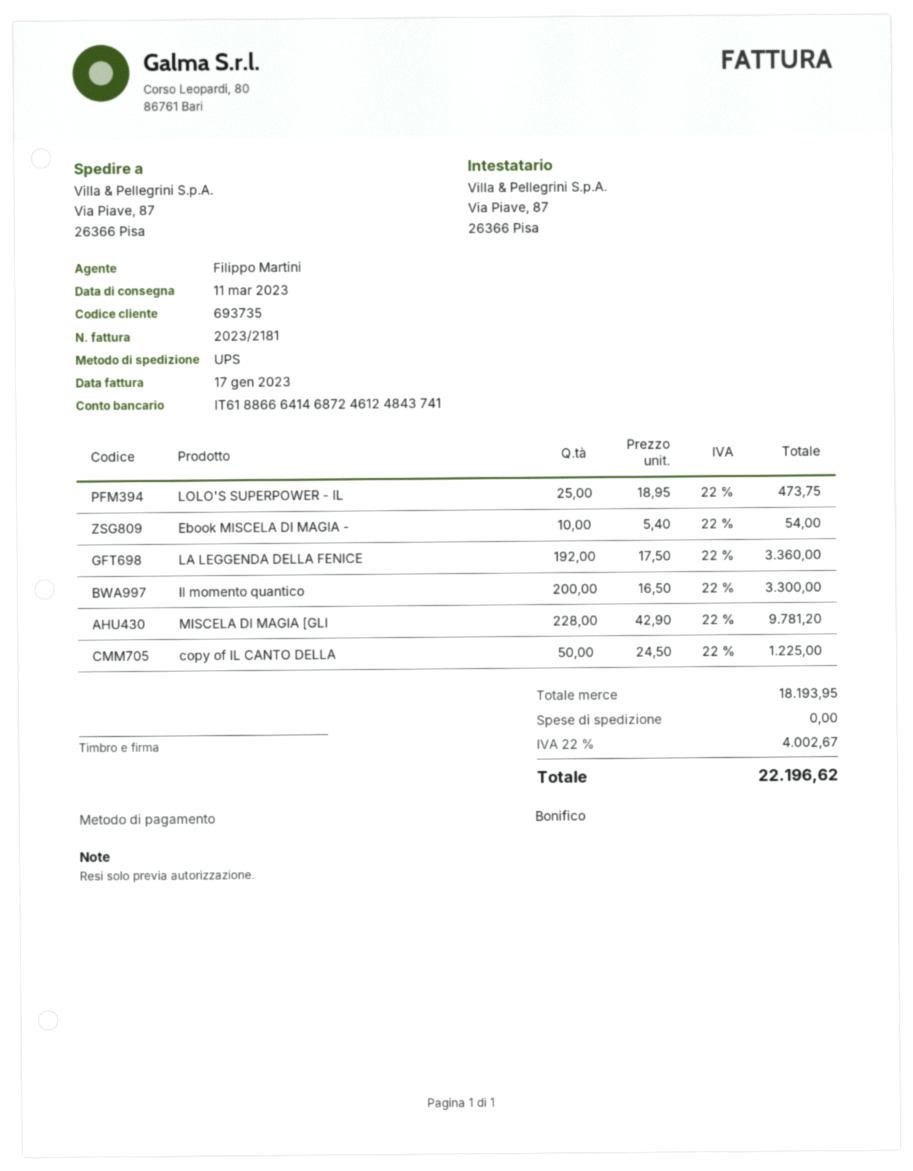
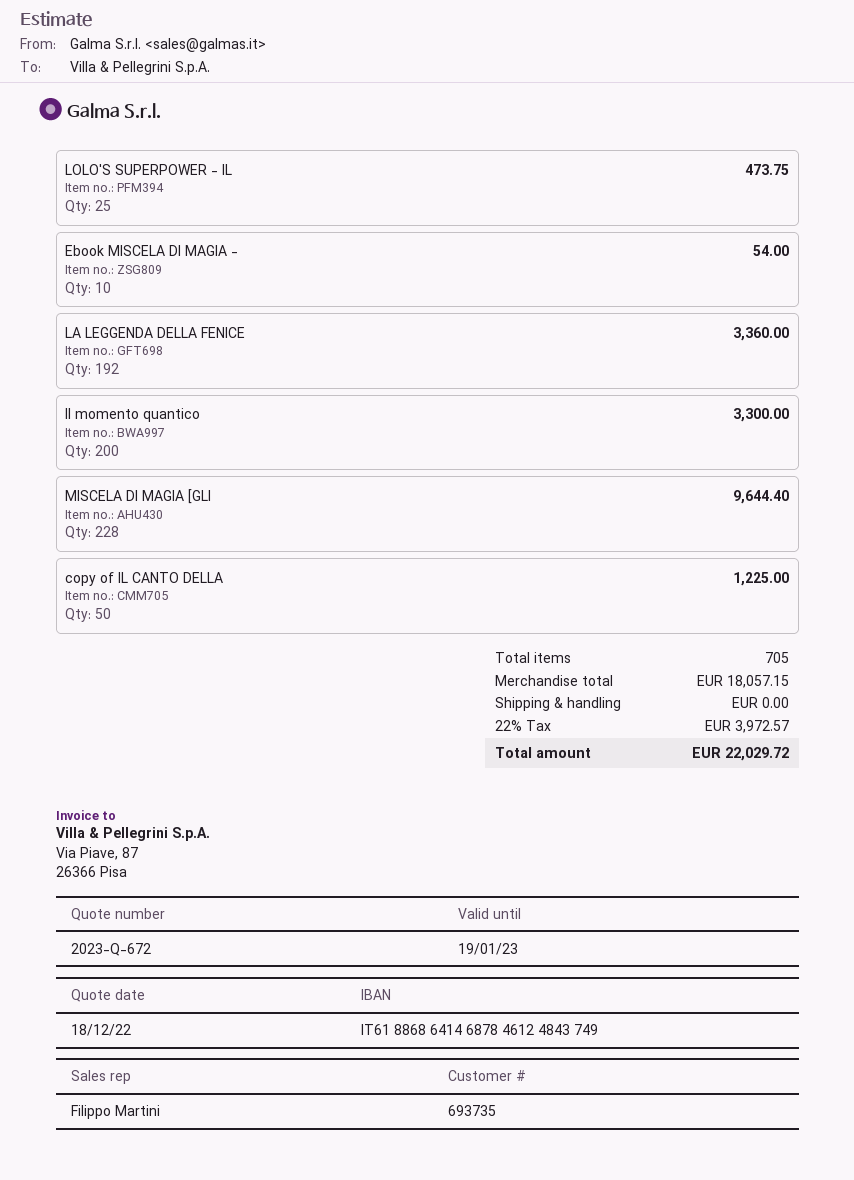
bank account: IT6188666414687246124843741 -> IT6188686414687846124843749
MISCELA DI MAGIA [GLI: 228 for 9781.20 -> 228 for 9644.40
subtotal: 18193.95 -> 18057.15
tax: 22% = 4002.67 -> 22% = 3972.57
total: 22196.62 -> 22029.72

